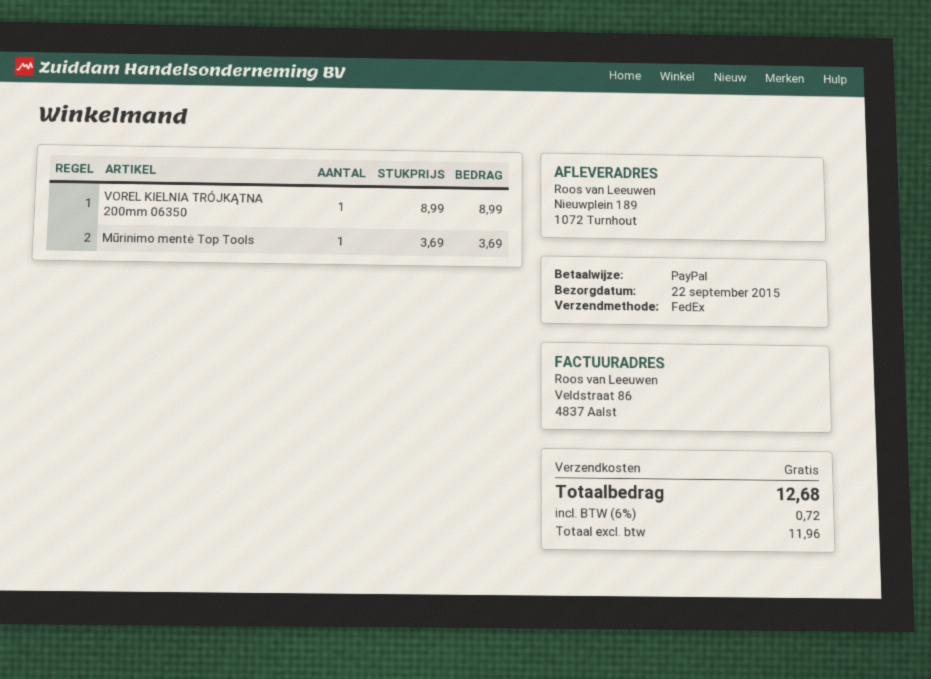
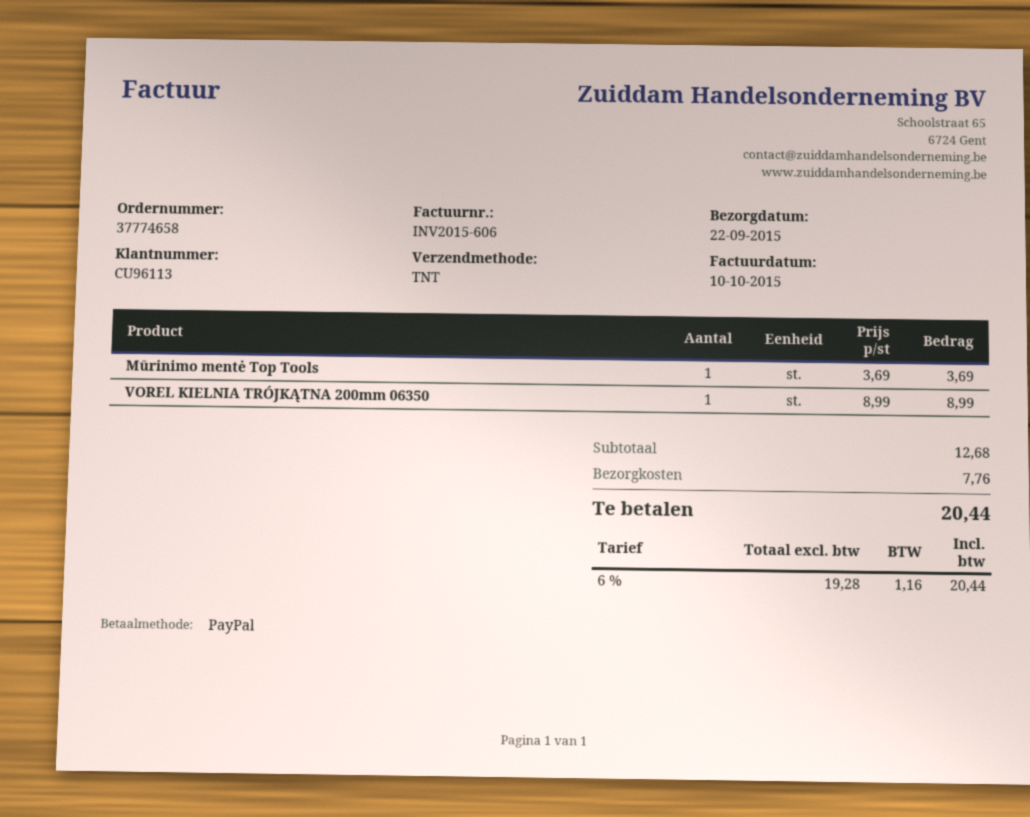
shipping method: FedEx -> TNT
shipping: 0.00 -> 7.76
net: 11.96 -> 19.28
tax: 6% = 0.72 -> 6% = 1.16
total: 12.68 -> 20.44

